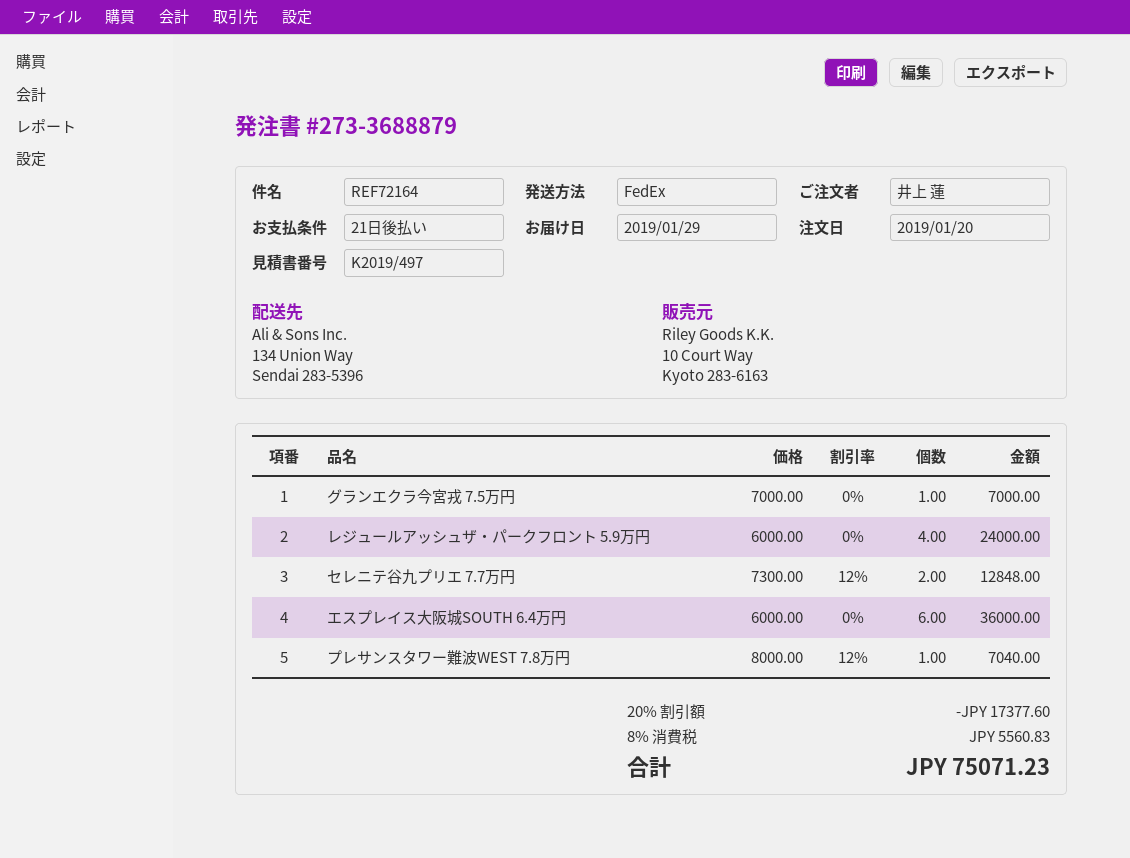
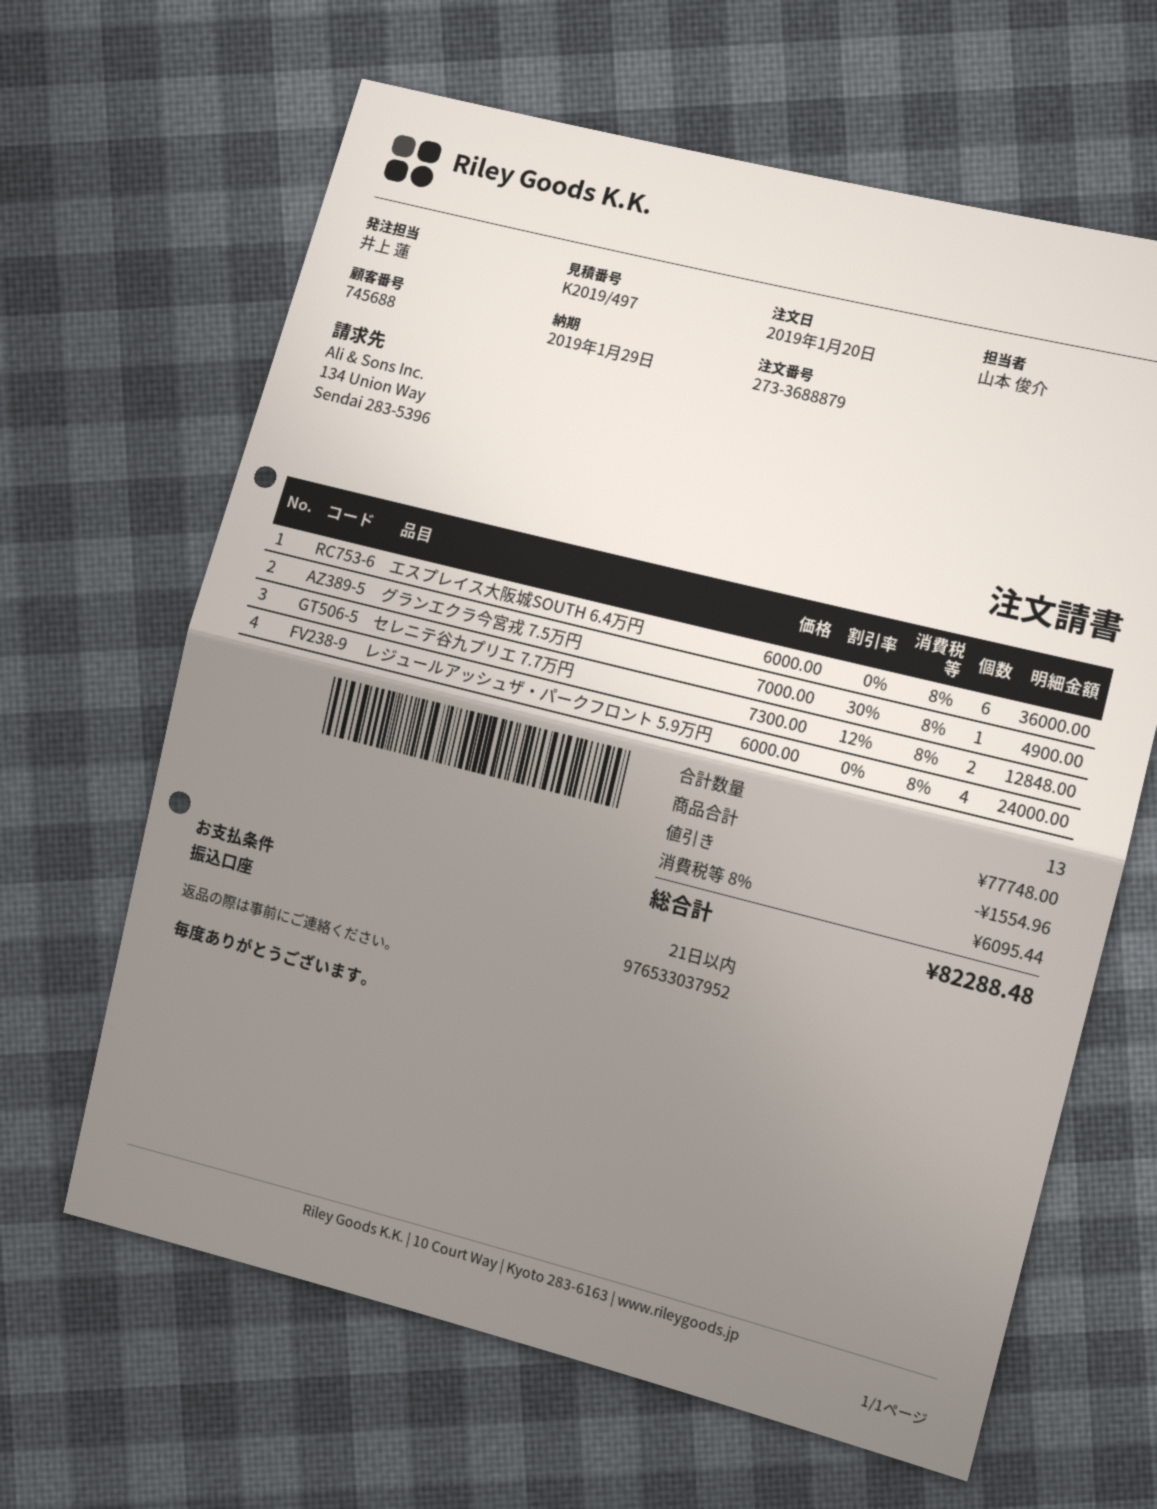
グランエクラ今宮戎 7.5万円: 1 x 7000.00 = 7000.00 -> 1 x 7000.00 - 30% = 4900.00
プレサンスタワー難波WEST 7.8万円: 1 x 8000.00 - 12% = 7040.00 -> none
discount: 17377.60 -> 1554.96
tax: 8% = 5560.83 -> 8% = 6095.44
total: 75071.23 -> 82288.48

